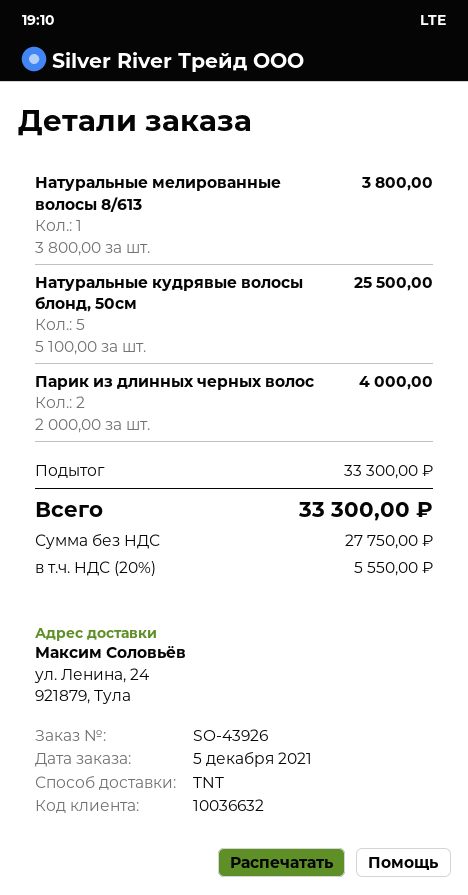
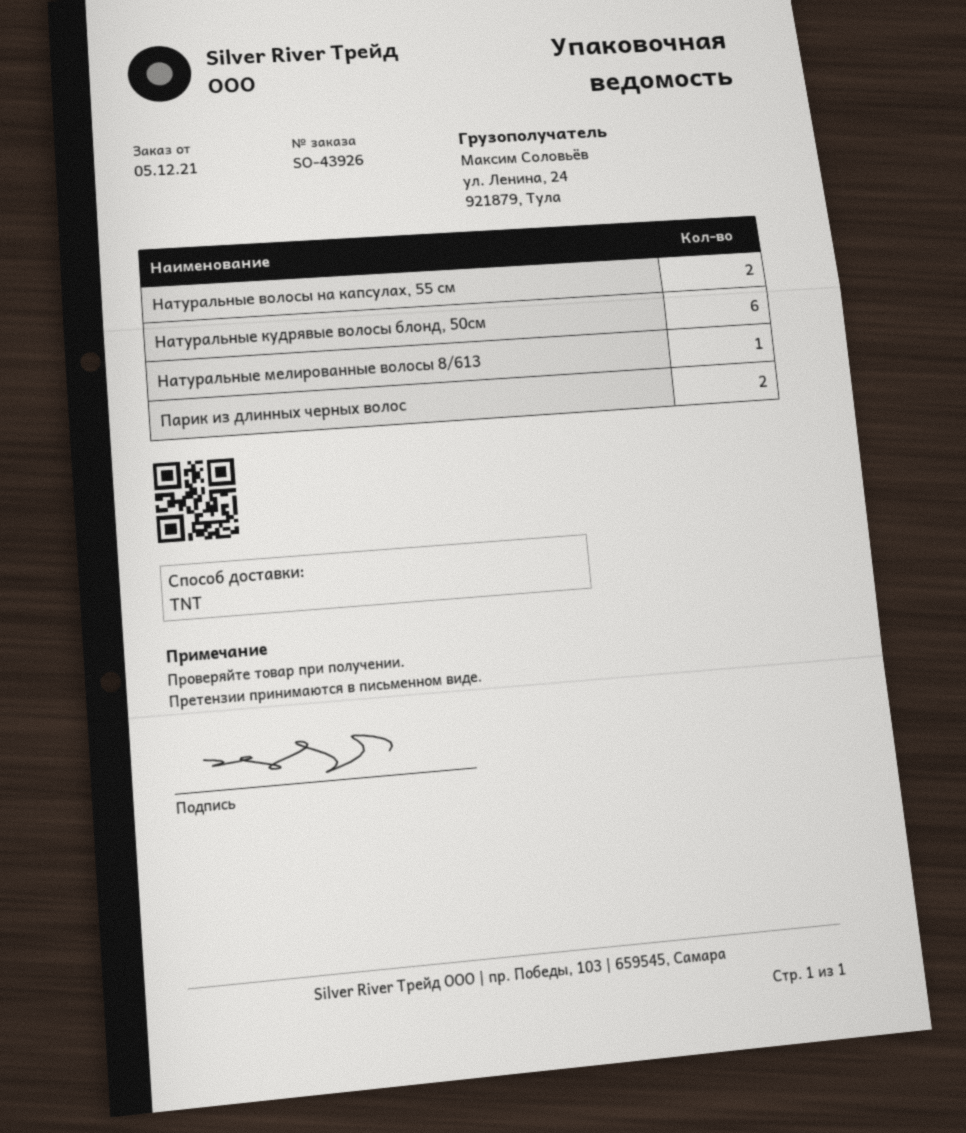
Натуральные кудрявые волосы блонд, 50см: 5 -> 6
Натуральные волосы на капсулах, 55 см: none -> 2

